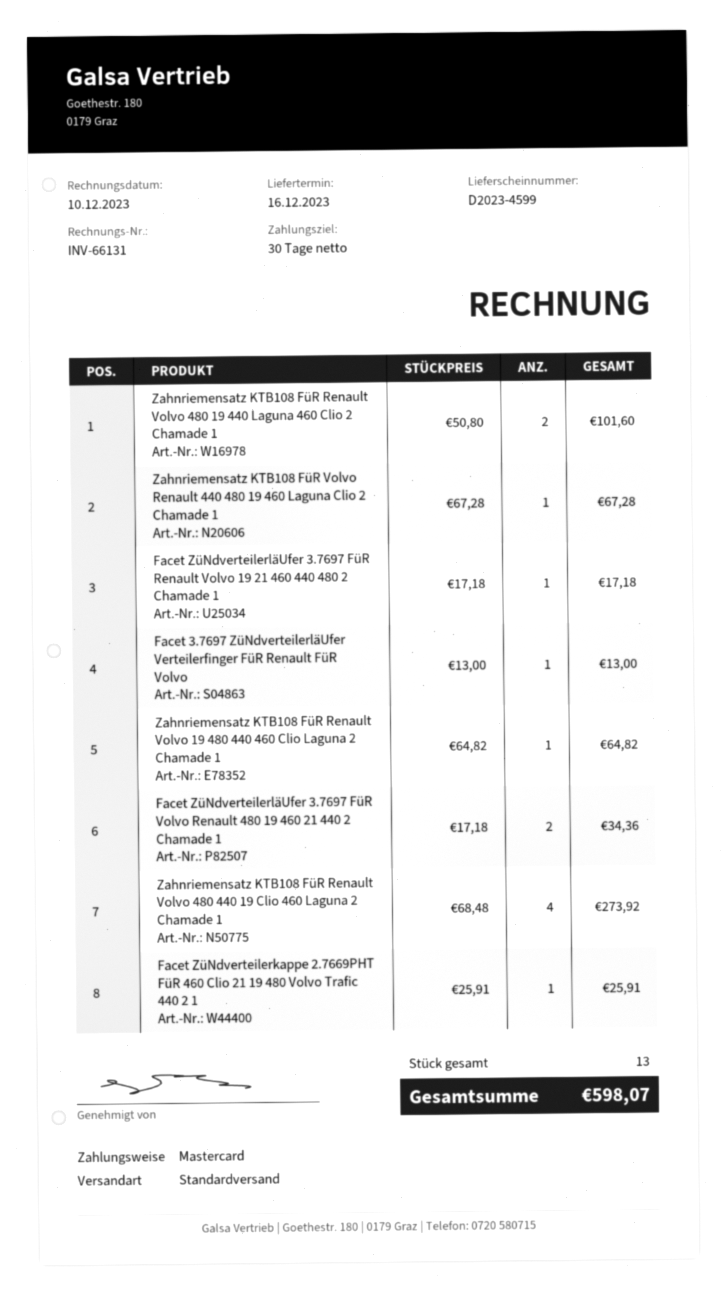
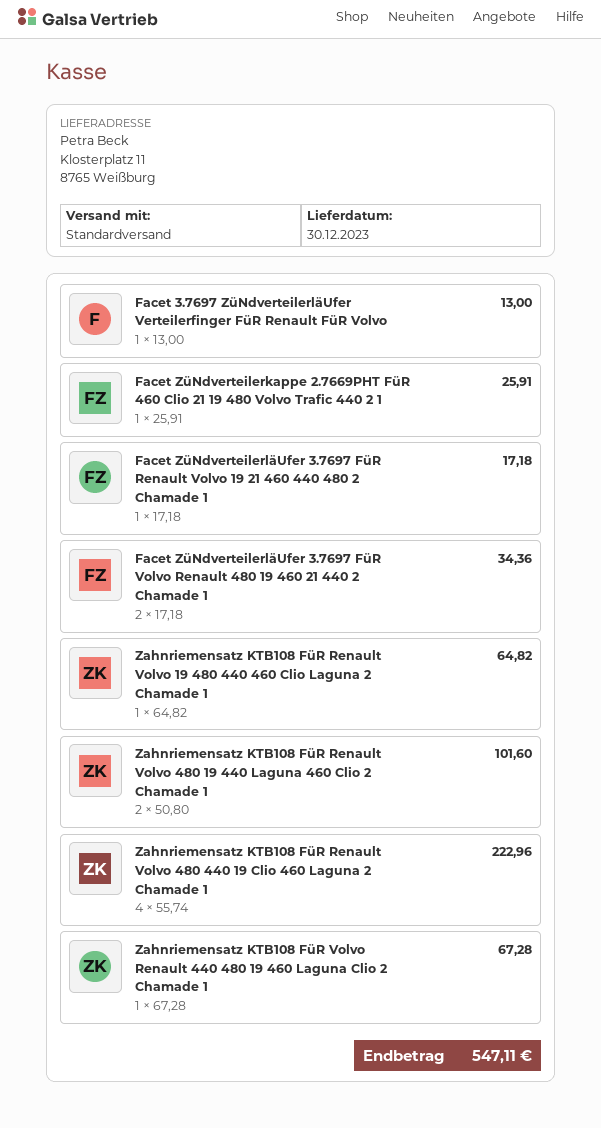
delivery date: 2023-12-16 -> 2023-12-30
Zahnriemensatz KTB108 FüR Renault Volvo 480 440 19 Clio 460 Laguna 2 Chamade 1: 4 x 68.48 = 273.92 -> 4 x 55.74 = 222.96
total: 598.07 -> 547.11

